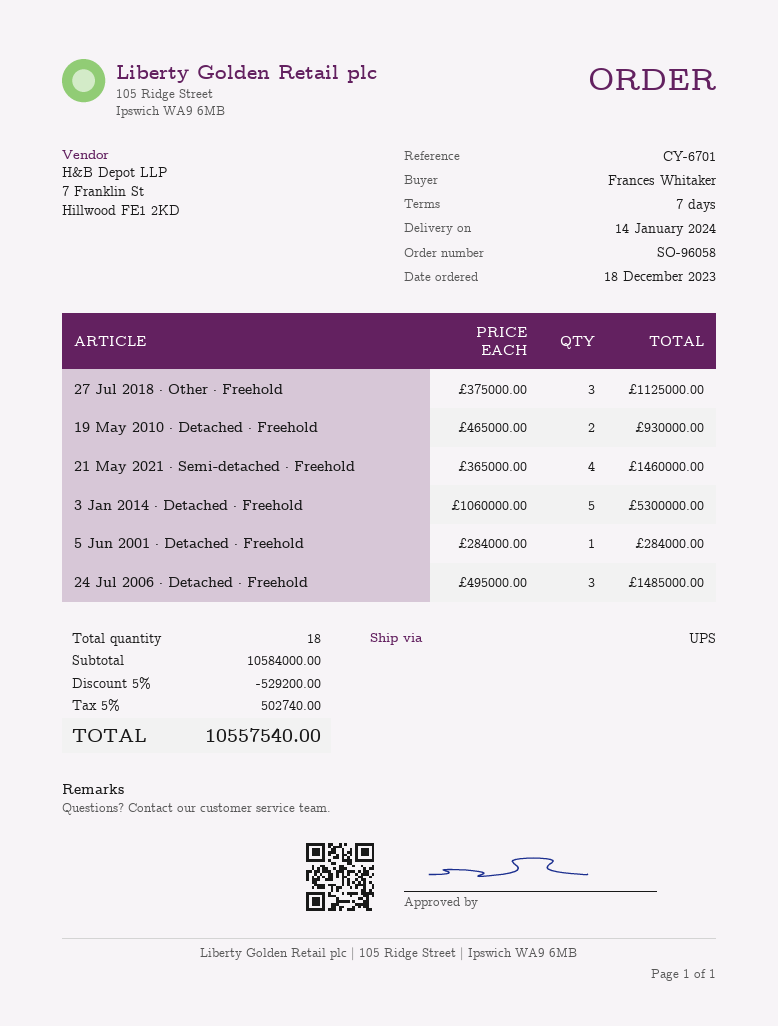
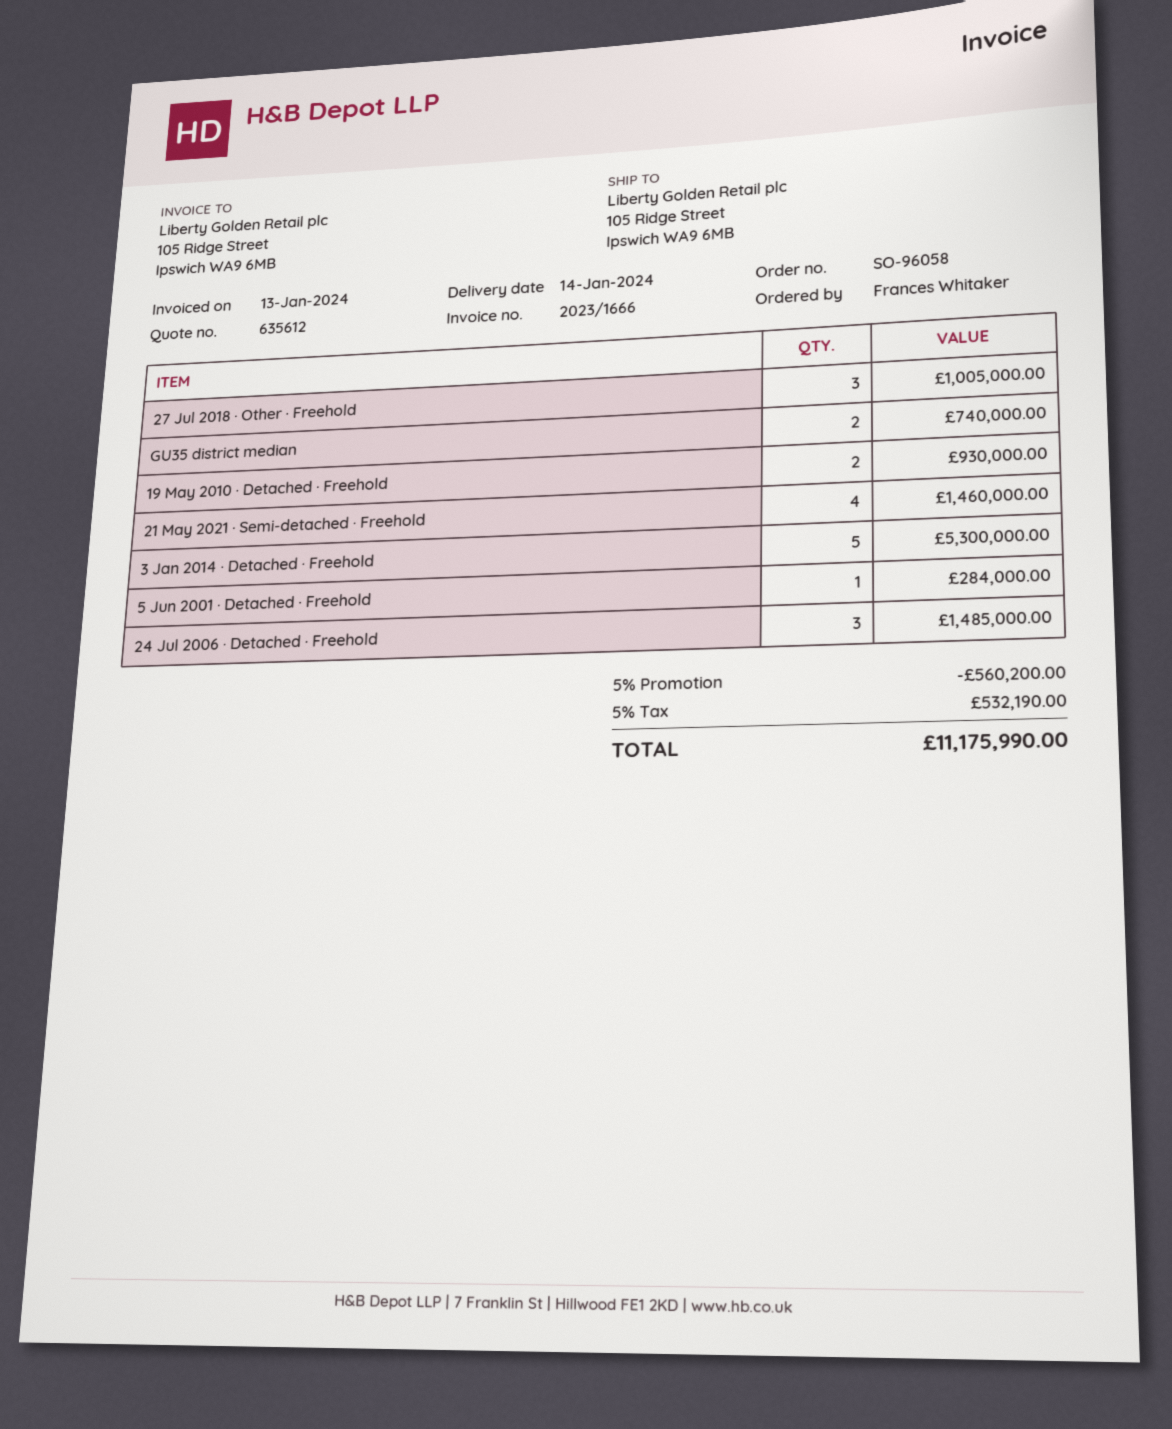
27 Jul 2018 · Other · Freehold: 3 for 1125000.00 -> 3 for 1005000.00
GU35 district median: none -> 2 for 740000.00
discount: 5% = 529200.00 -> 5% = 560200.00
tax: 5% = 502740.00 -> 5% = 532190.00
total: 10557540.00 -> 11175990.00

